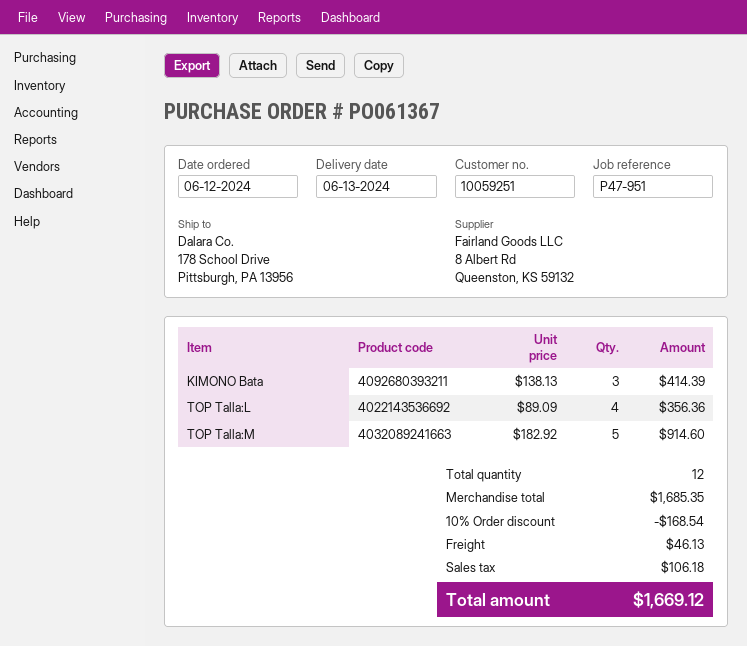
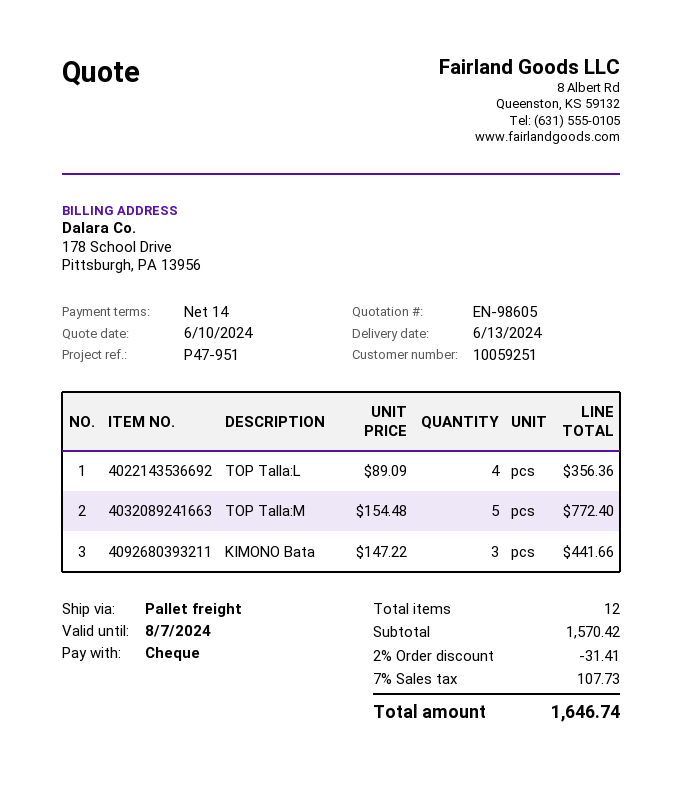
KIMONO Bata: 3 x 138.13 = 414.39 -> 3 x 147.22 = 441.66
TOP Talla:M: 5 x 182.92 = 914.60 -> 5 x 154.48 = 772.40
subtotal: 1685.35 -> 1570.42
discount: 10% = 168.54 -> 2% = 31.41
shipping: 46.13 -> none
tax: 106.18 -> 107.73
total: 1669.12 -> 1646.74

